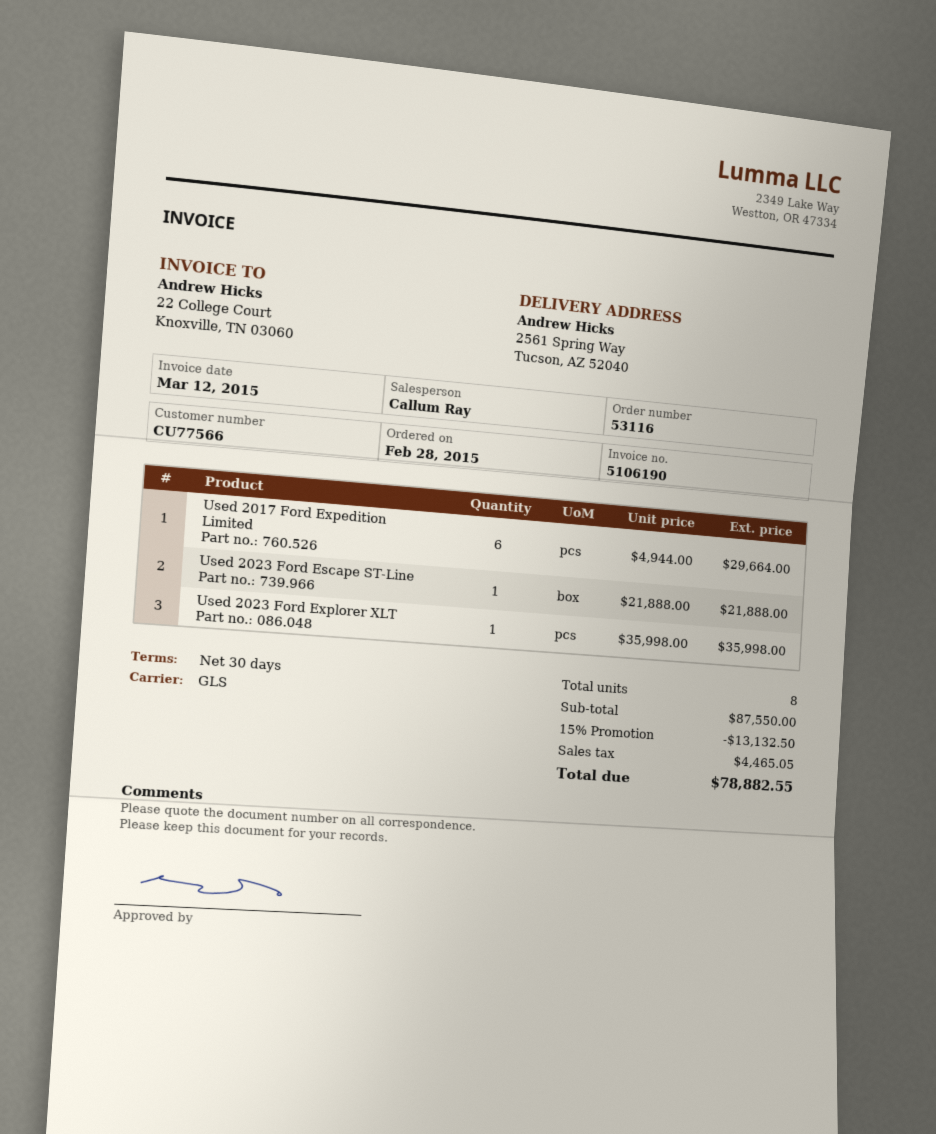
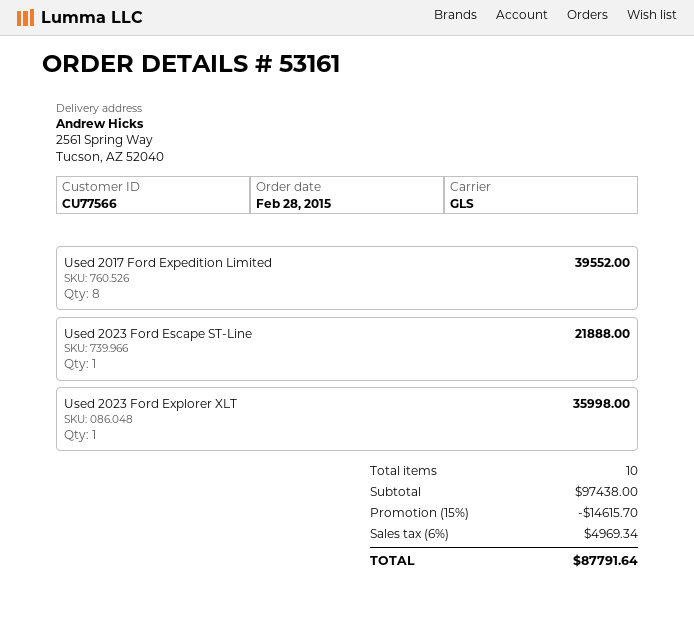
order number: 53116 -> 53161
Used 2017 Ford Expedition Limited: 6 for 29664.00 -> 8 for 39552.00
total quantity: 8 -> 10
subtotal: 87550.00 -> 97438.00
discount: 15% = 13132.50 -> 15% = 14615.70
tax: 4465.05 -> 4969.34
total: 78882.55 -> 87791.64

